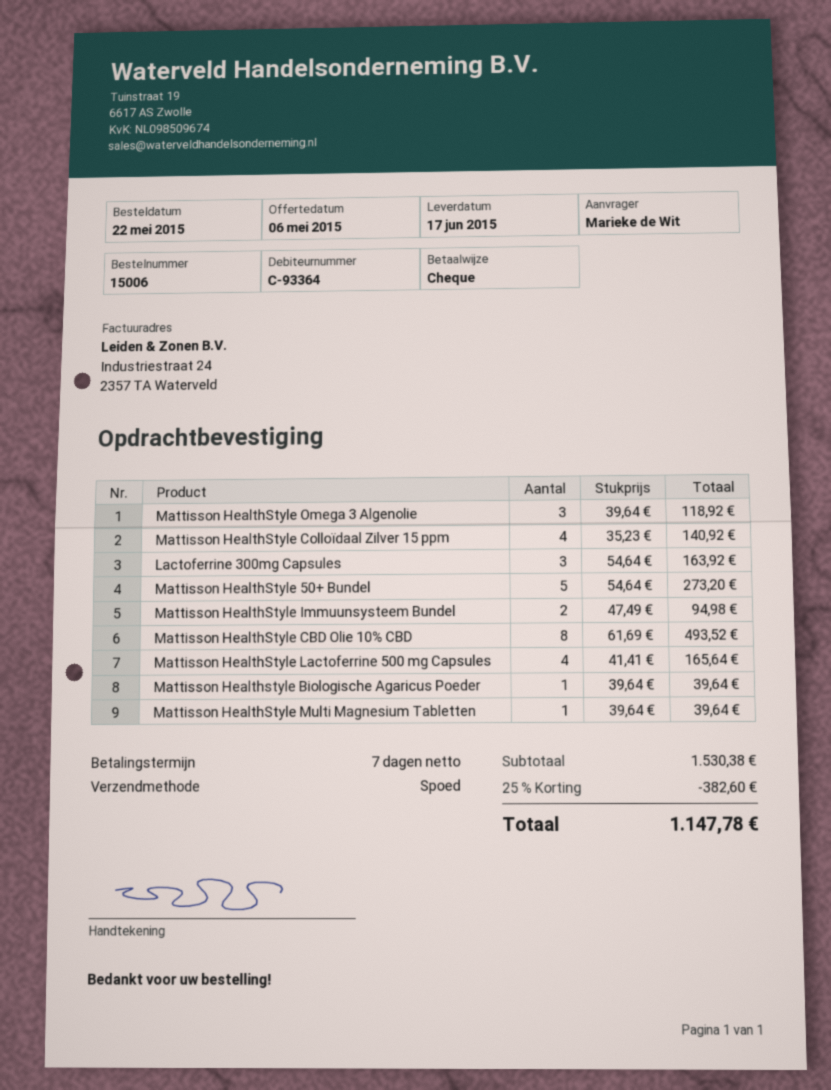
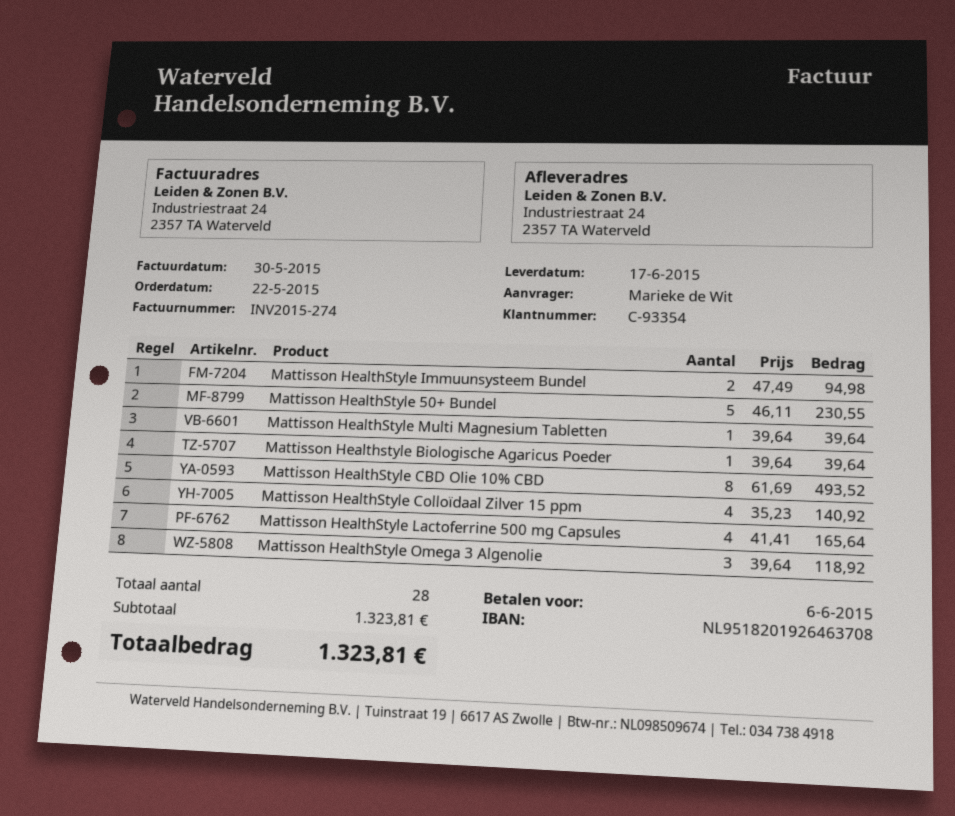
customer number: C-93364 -> C-93354
Lactoferrine 300mg Capsules: 3 x 54.64 = 163.92 -> none
Mattisson HealthStyle 50+ Bundel: 5 x 54.64 = 273.20 -> 5 x 46.11 = 230.55
subtotal: 1530.38 -> 1323.81
discount: 25% = 382.60 -> none
total: 1147.78 -> 1323.81

